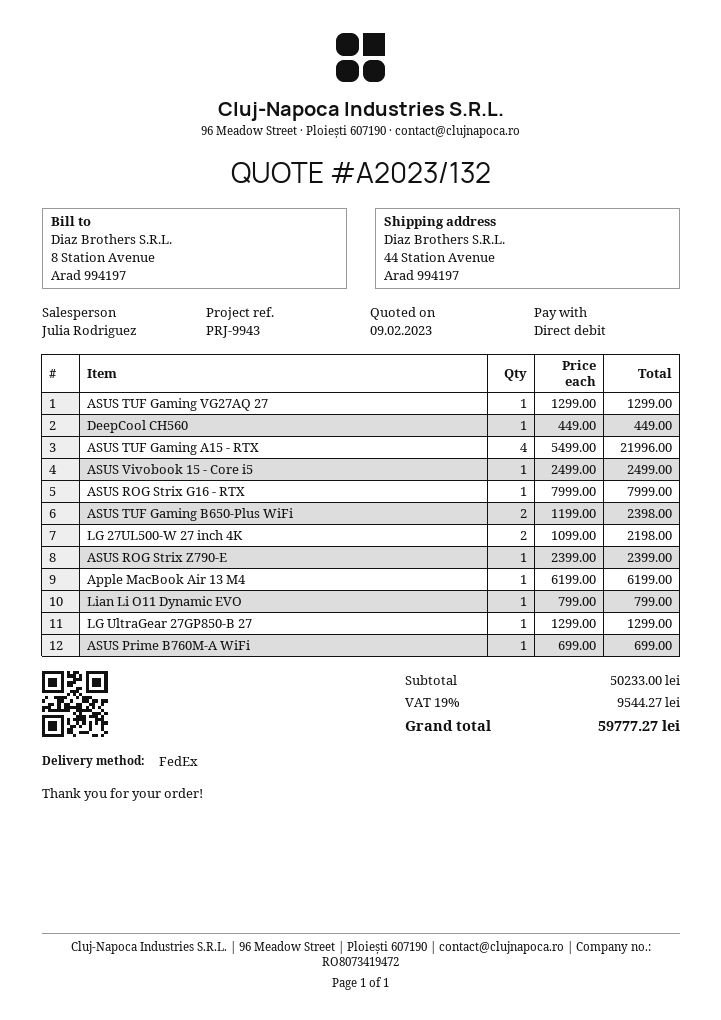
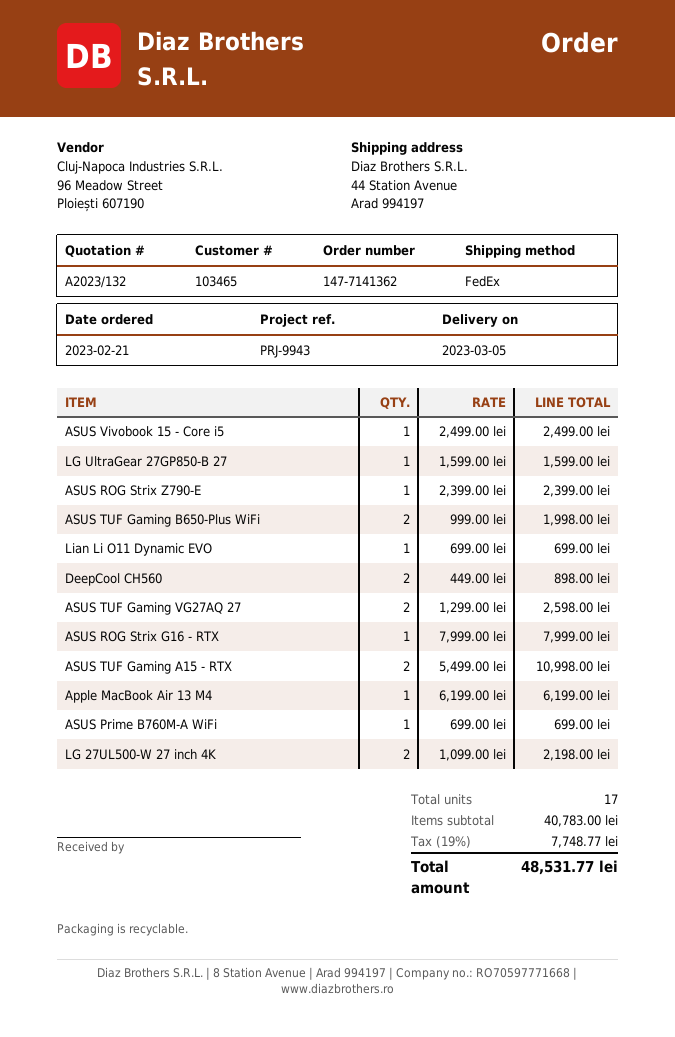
ASUS TUF Gaming VG27AQ 27: 1 x 1299.00 = 1299.00 -> 2 x 1299.00 = 2598.00
DeepCool CH560: 1 x 449.00 = 449.00 -> 2 x 449.00 = 898.00
ASUS TUF Gaming A15 - RTX: 4 x 5499.00 = 21996.00 -> 2 x 5499.00 = 10998.00
ASUS TUF Gaming B650-Plus WiFi: 2 x 1199.00 = 2398.00 -> 2 x 999.00 = 1998.00
Lian Li O11 Dynamic EVO: 1 x 799.00 = 799.00 -> 1 x 699.00 = 699.00
LG UltraGear 27GP850-B 27: 1 x 1299.00 = 1299.00 -> 1 x 1599.00 = 1599.00
subtotal: 50233.00 -> 40783.00
tax: 19% = 9544.27 -> 19% = 7748.77
total: 59777.27 -> 48531.77

